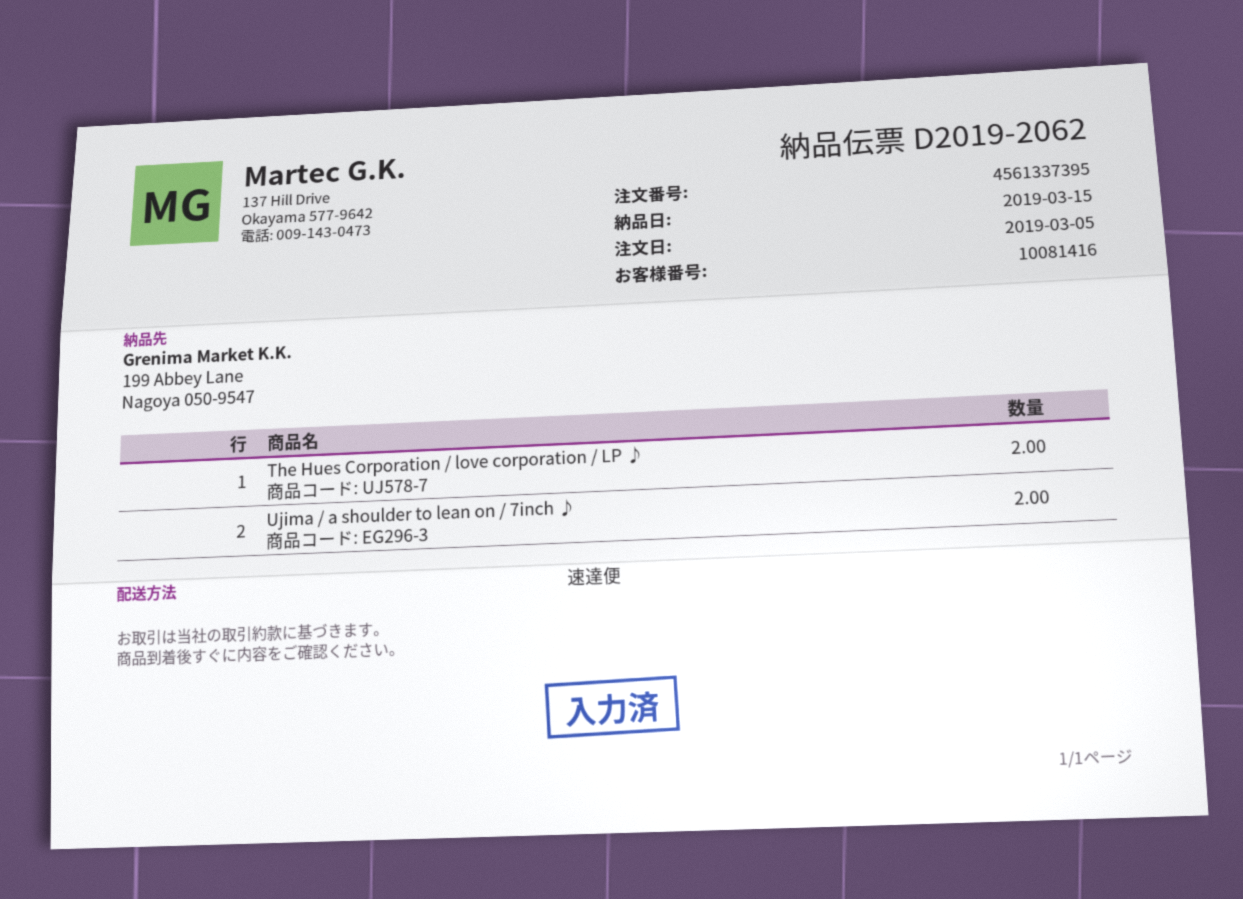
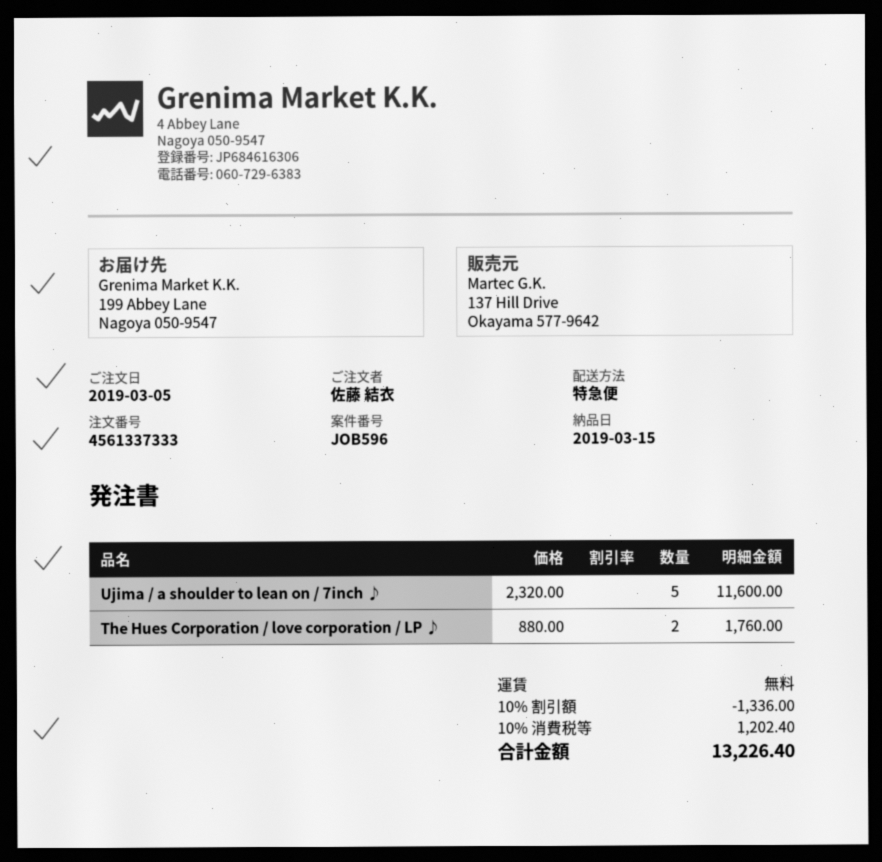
order number: 4561337395 -> 4561337333
Ujima / a shoulder to lean on / 7inch ♪: 2 -> 5

